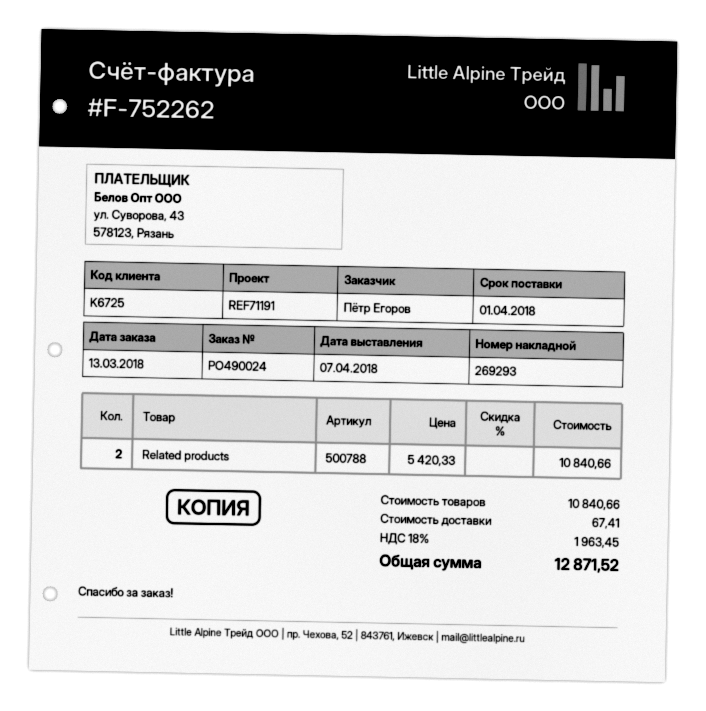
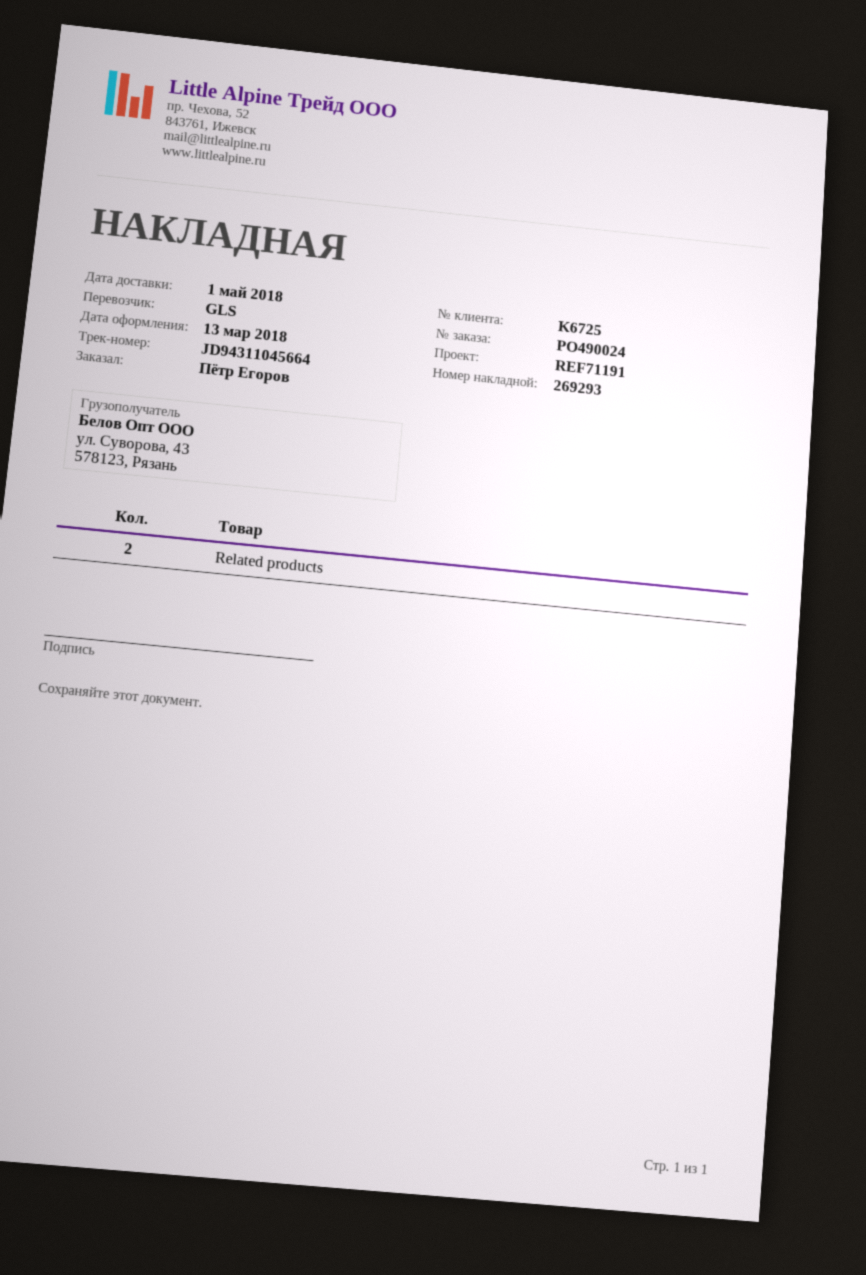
delivery date: 2018-04-01 -> 2018-05-01

